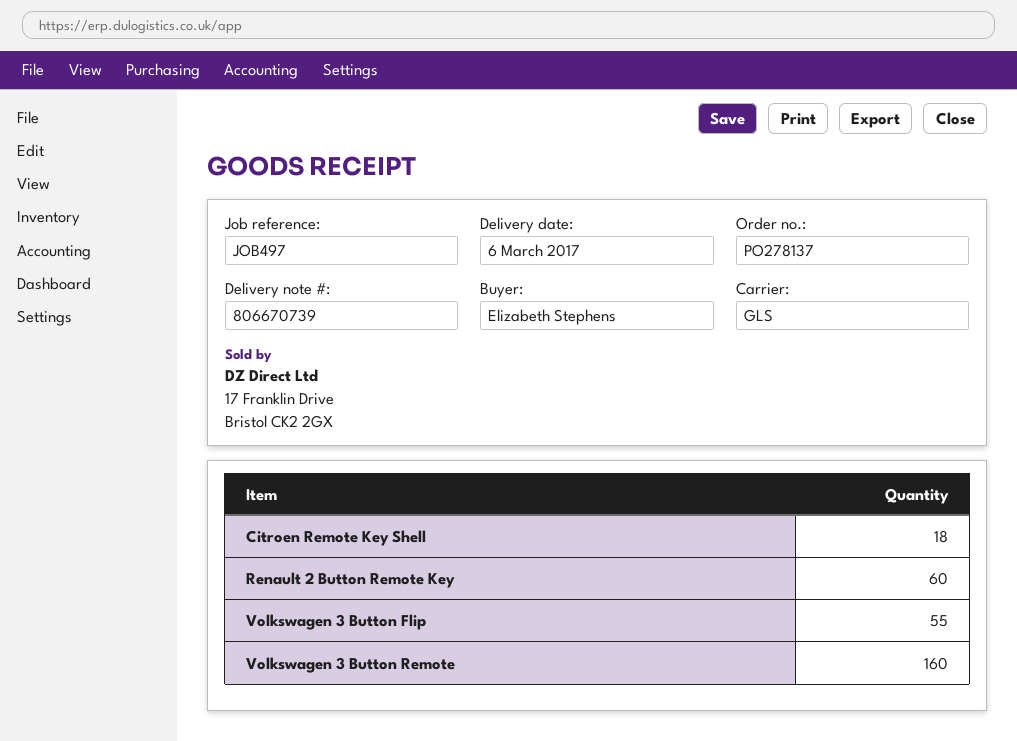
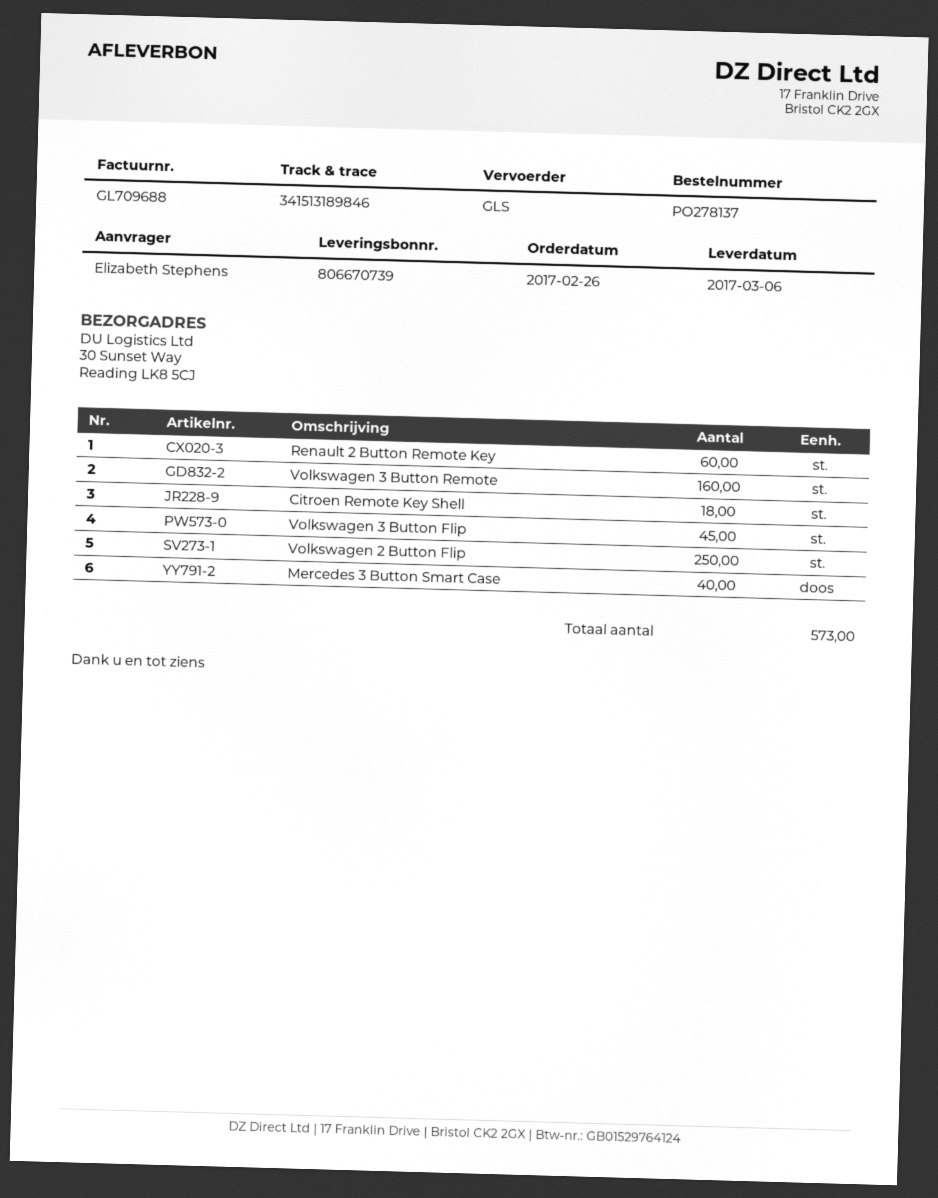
Volkswagen 3 Button Flip: 55 -> 45
Volkswagen 2 Button Flip: none -> 250
Mercedes 3 Button Smart Case: none -> 40

